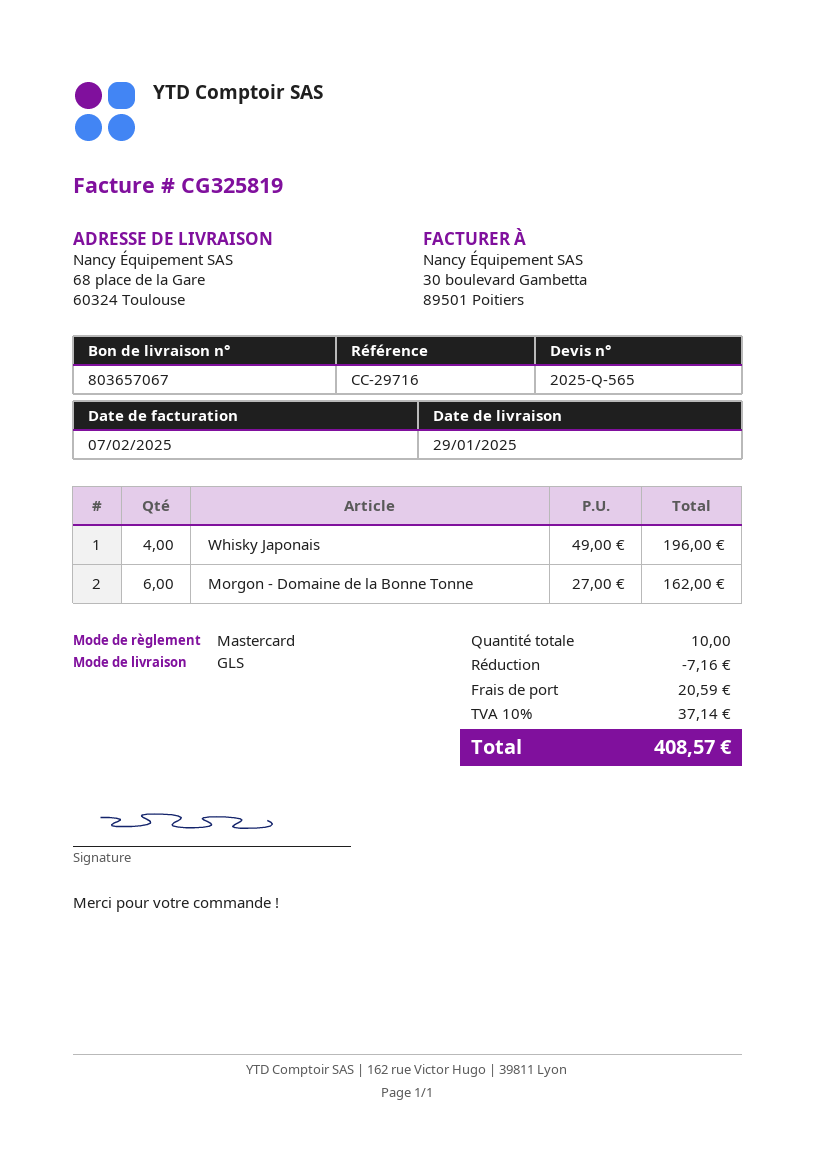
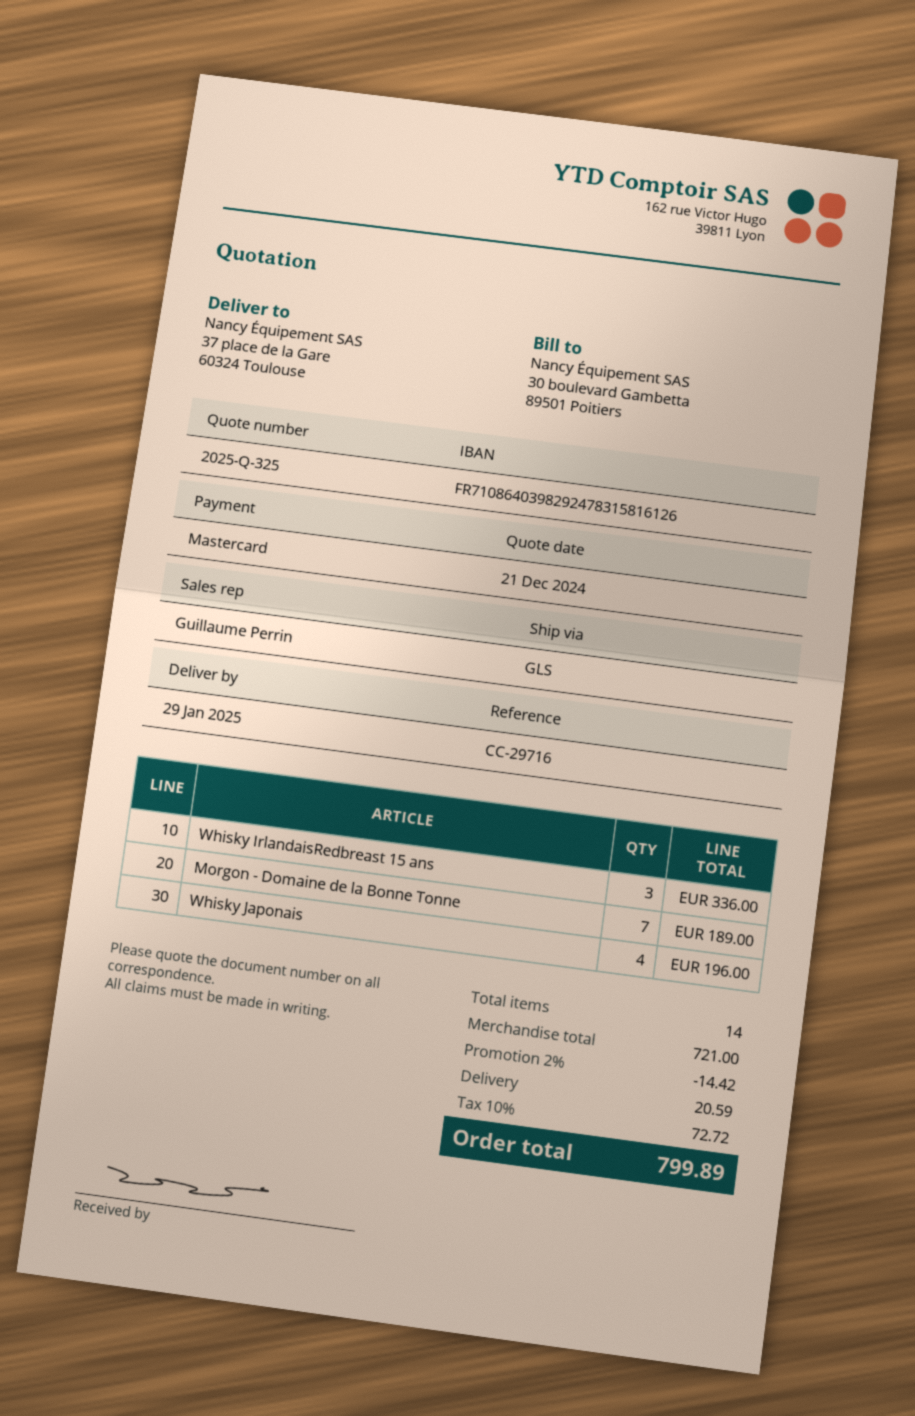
quote number: 2025-Q-565 -> 2025-Q-325
ship to: 68 place de la Gare, 60324 Toulouse -> 37 place de la Gare, 60324 Toulouse
Morgon - Domaine de la Bonne Tonne: 6 for 162.00 -> 7 for 189.00
Whisky IrlandaisRedbreast 15 ans: none -> 3 for 336.00
total quantity: 10 -> 14
discount: 7.16 -> 14.42
tax: 10% = 37.14 -> 10% = 72.72
total: 408.57 -> 799.89

